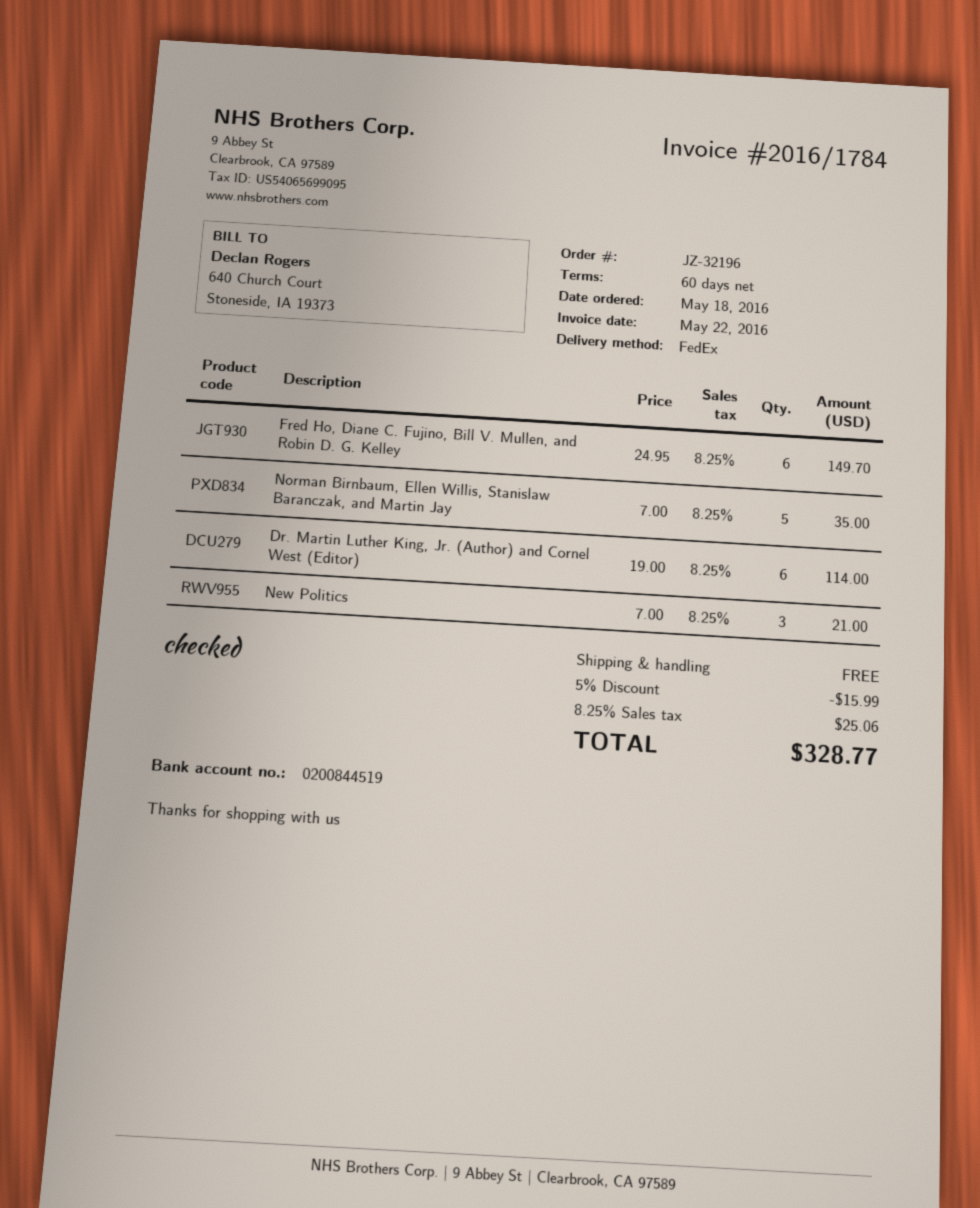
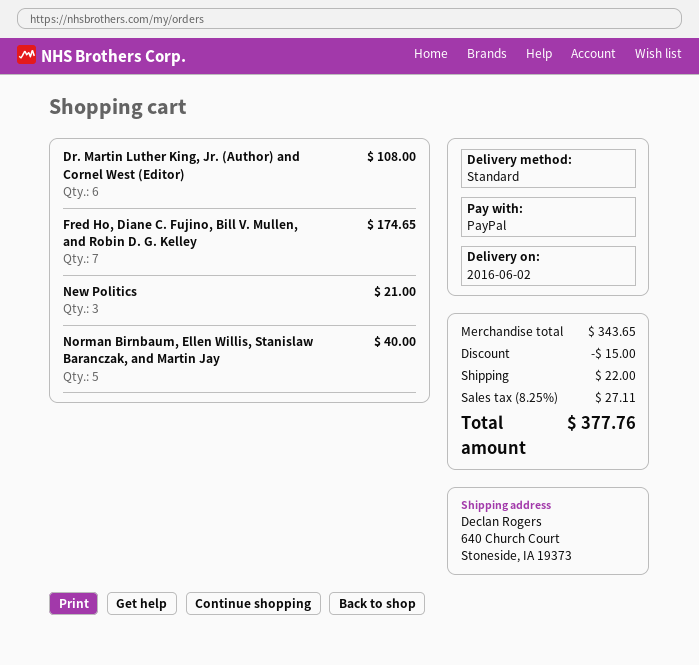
shipping method: FedEx -> standard
Fred Ho, Diane C. Fujino, Bill V. Mullen, and Robin D. G. Kelley: 6 for 149.70 -> 7 for 174.65
Norman Birnbaum, Ellen Willis, Stanislaw Baranczak, and Martin Jay: 5 for 35.00 -> 5 for 40.00
Dr. Martin Luther King, Jr. (Author) and Cornel West (Editor): 6 for 114.00 -> 6 for 108.00
discount: 15.99 -> 15.00
shipping: 0.00 -> 22.00
tax: 8.25% = 25.06 -> 8.25% = 27.11
total: 328.77 -> 377.76

